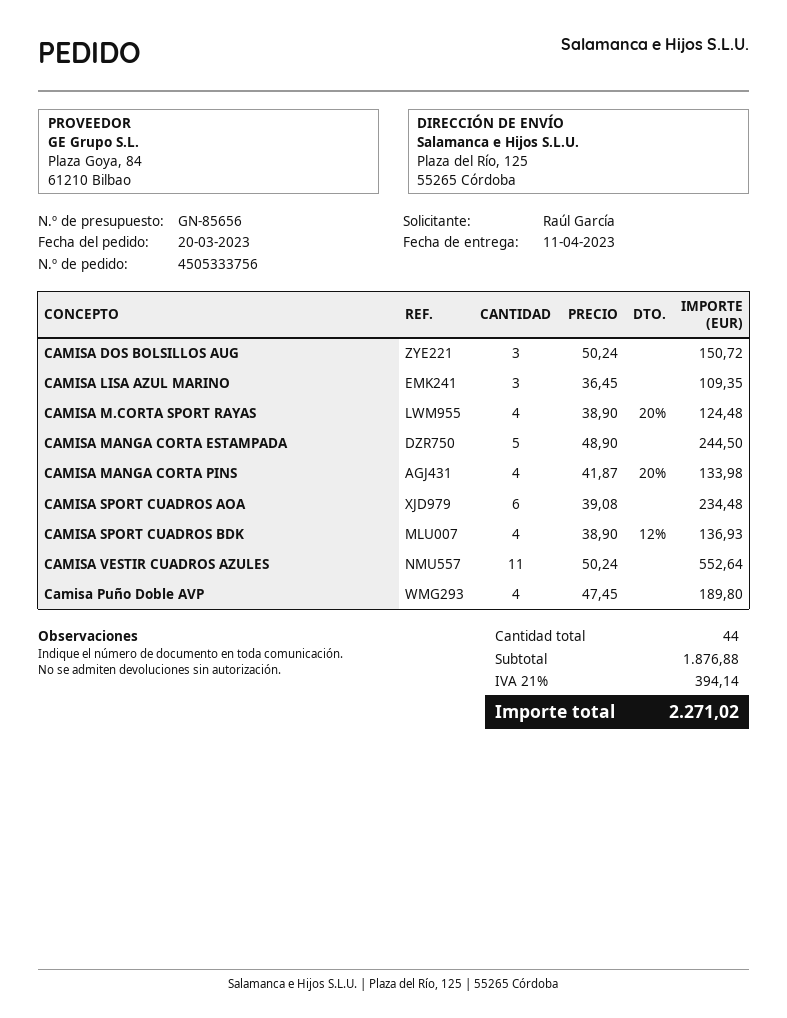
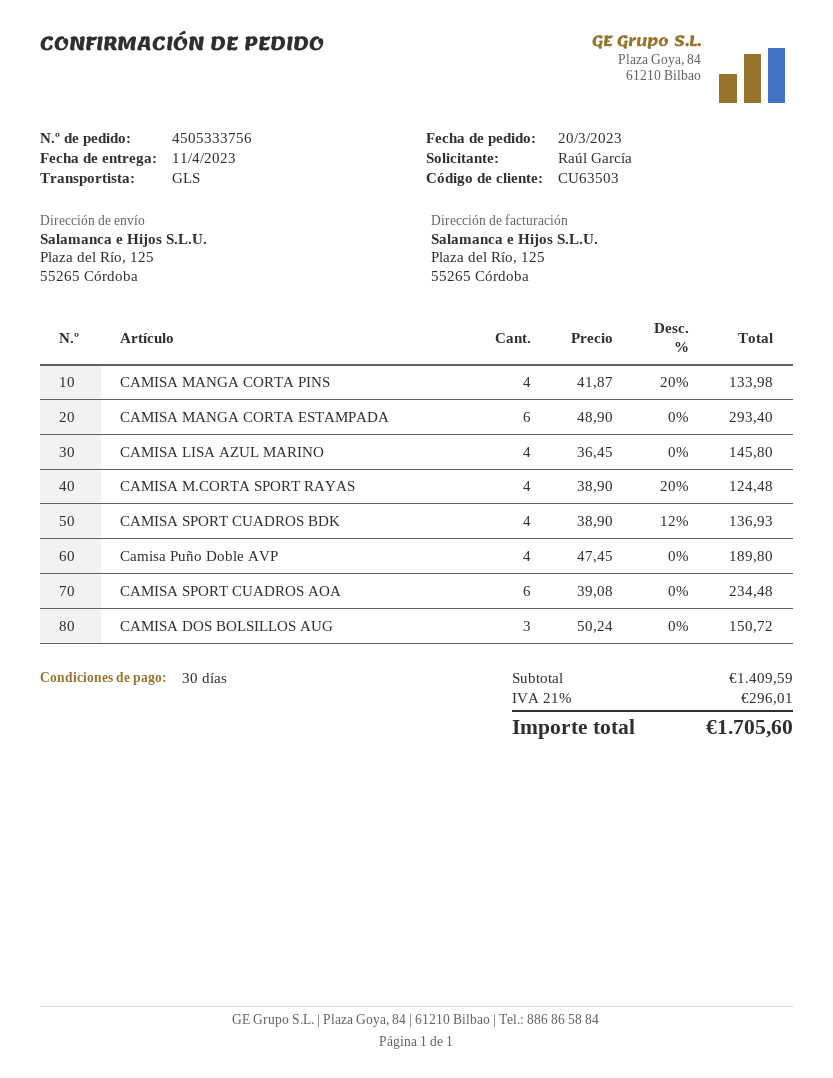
CAMISA LISA AZUL MARINO: 3 x 36.45 = 109.35 -> 4 x 36.45 = 145.80
CAMISA MANGA CORTA ESTAMPADA: 5 x 48.90 = 244.50 -> 6 x 48.90 = 293.40
CAMISA VESTIR CUADROS AZULES: 11 x 50.24 = 552.64 -> none
subtotal: 1876.88 -> 1409.59
tax: 21% = 394.14 -> 21% = 296.01
total: 2271.02 -> 1705.60

